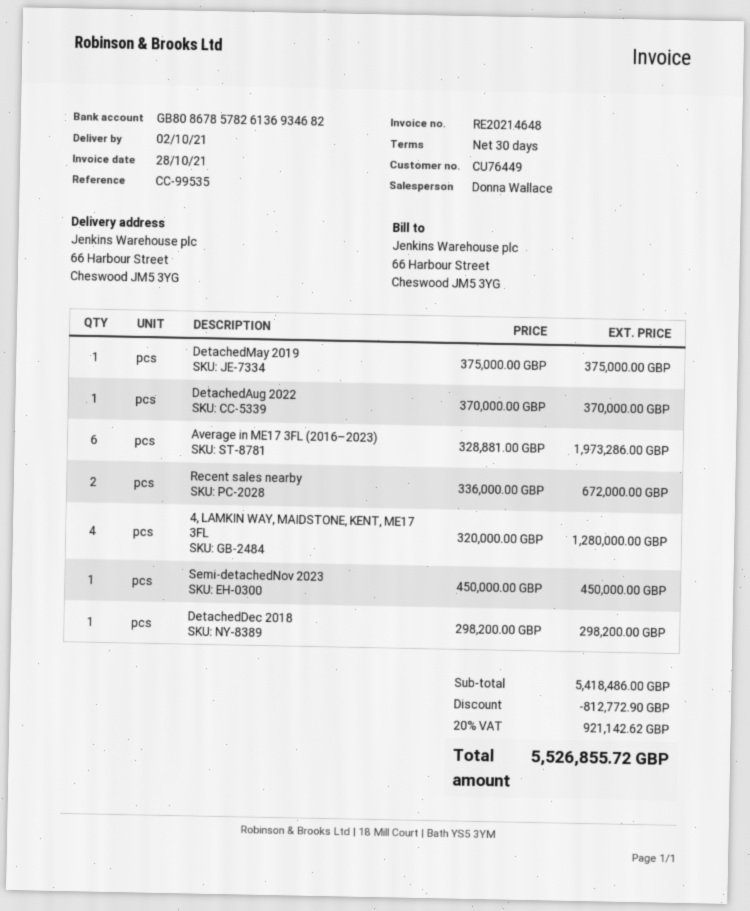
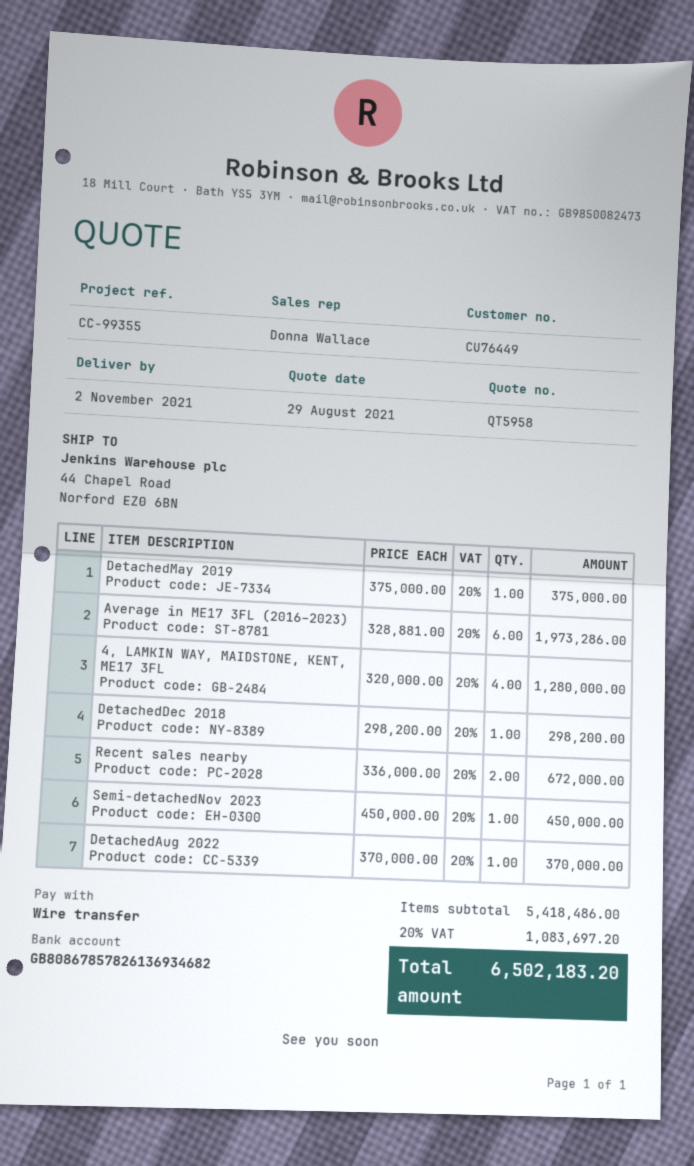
delivery date: 2021-10-02 -> 2021-11-02
reference: CC-99535 -> CC-99355
ship to: 66 Harbour Street, Cheswood JM5 3YG -> 44 Chapel Road, Norford EZ0 6BN
discount: 812772.90 -> none
tax: 20% = 921142.62 -> 20% = 1083697.20
total: 5526855.72 -> 6502183.20

